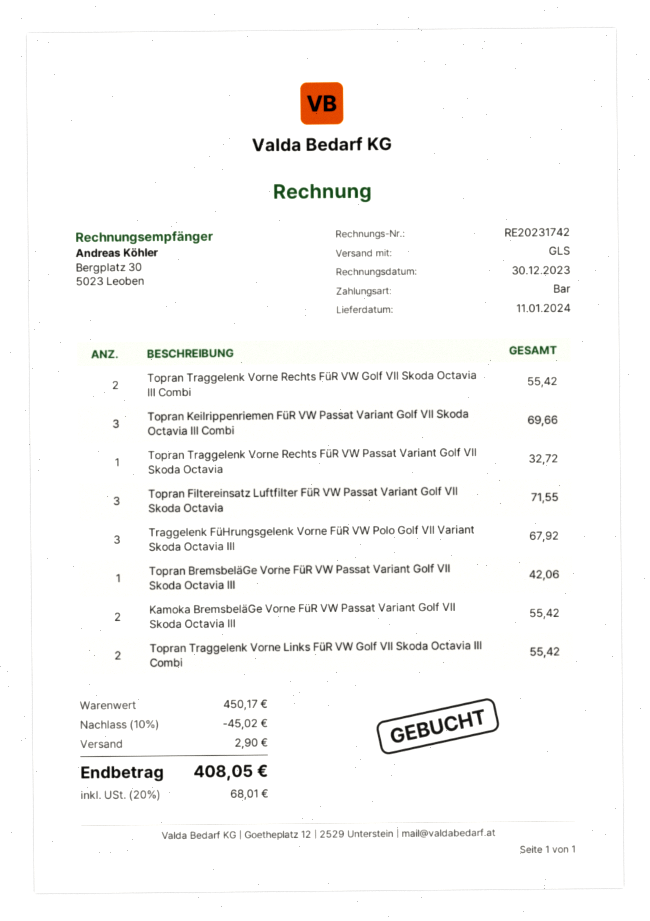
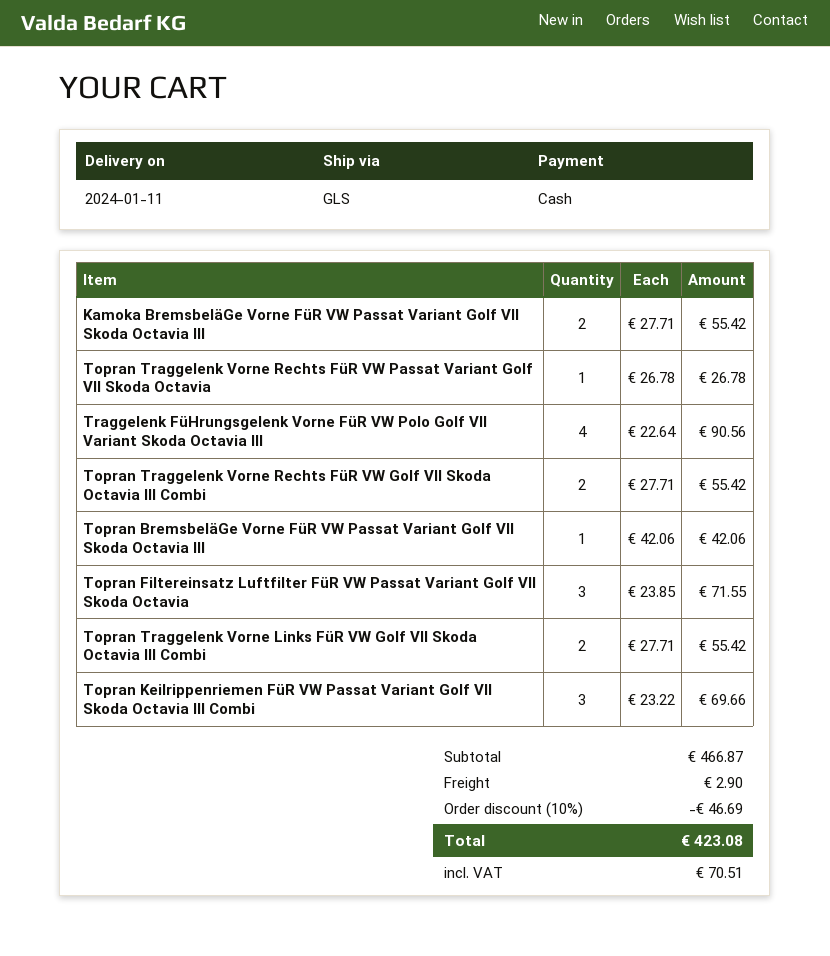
Topran Traggelenk Vorne Rechts FüR VW Passat Variant Golf VII Skoda Octavia: 1 for 32.72 -> 1 for 26.78
Traggelenk FüHrungsgelenk Vorne FüR VW Polo Golf VII Variant Skoda Octavia III: 3 for 67.92 -> 4 for 90.56
subtotal: 450.17 -> 466.87
discount: 10% = 45.02 -> 10% = 46.69
tax: 68.01 -> 70.51
total: 408.05 -> 423.08

